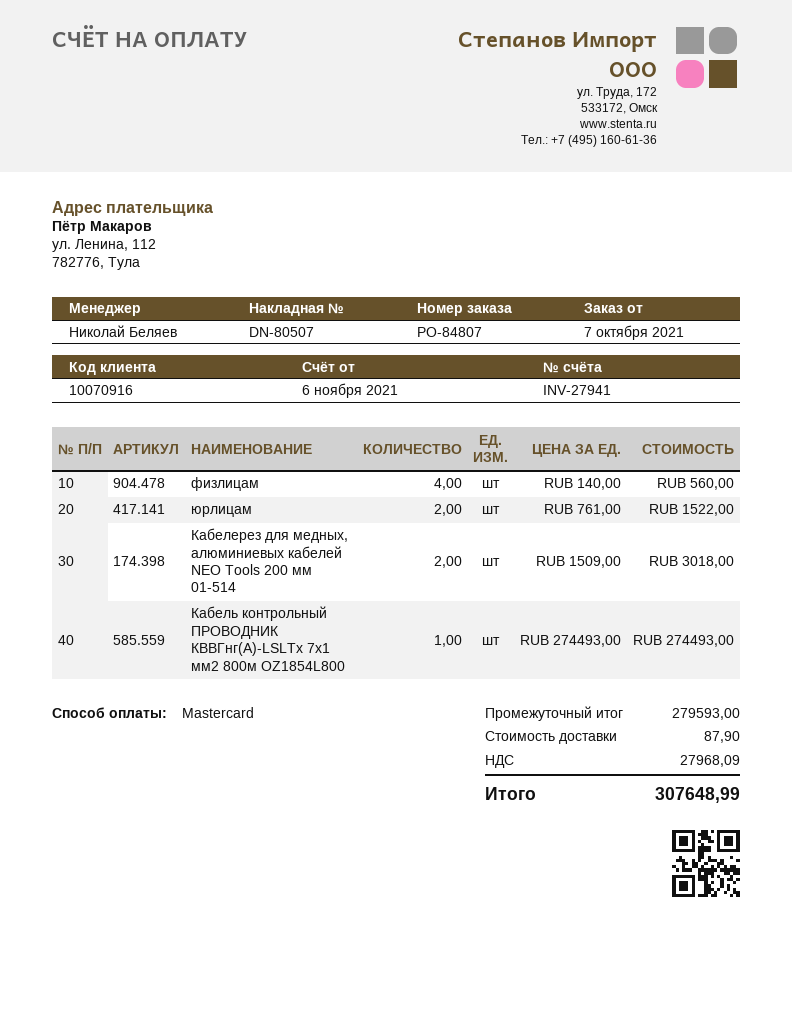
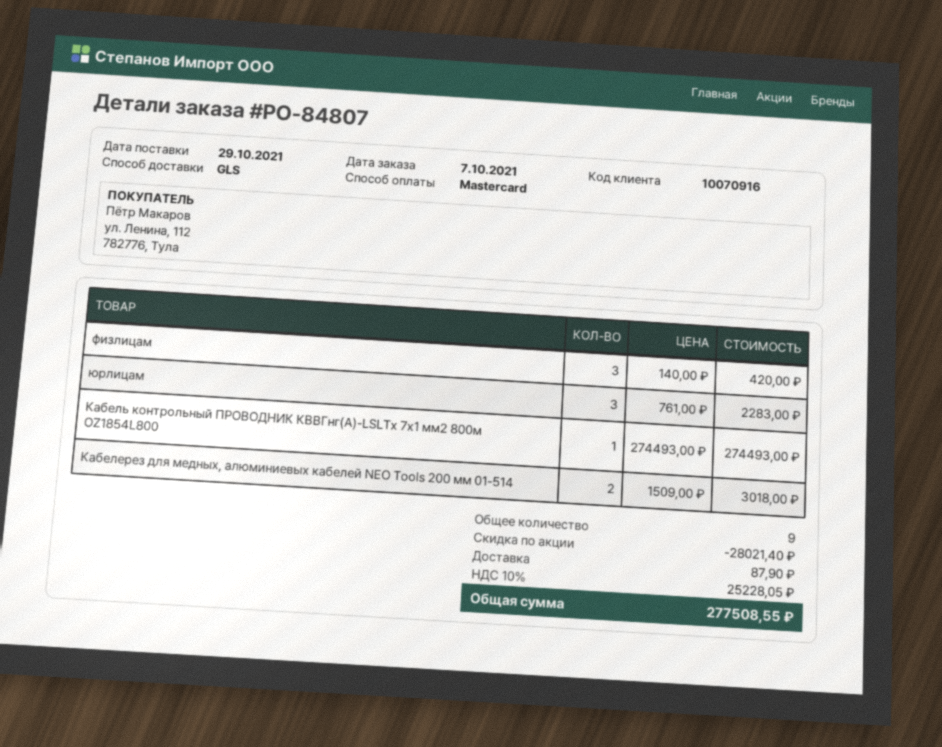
физлицам: 4 x 140.00 = 560.00 -> 3 x 140.00 = 420.00
юрлицам: 2 x 761.00 = 1522.00 -> 3 x 761.00 = 2283.00
discount: none -> 28021.40
tax: 27968.09 -> 25228.05
total: 307648.99 -> 277508.55

